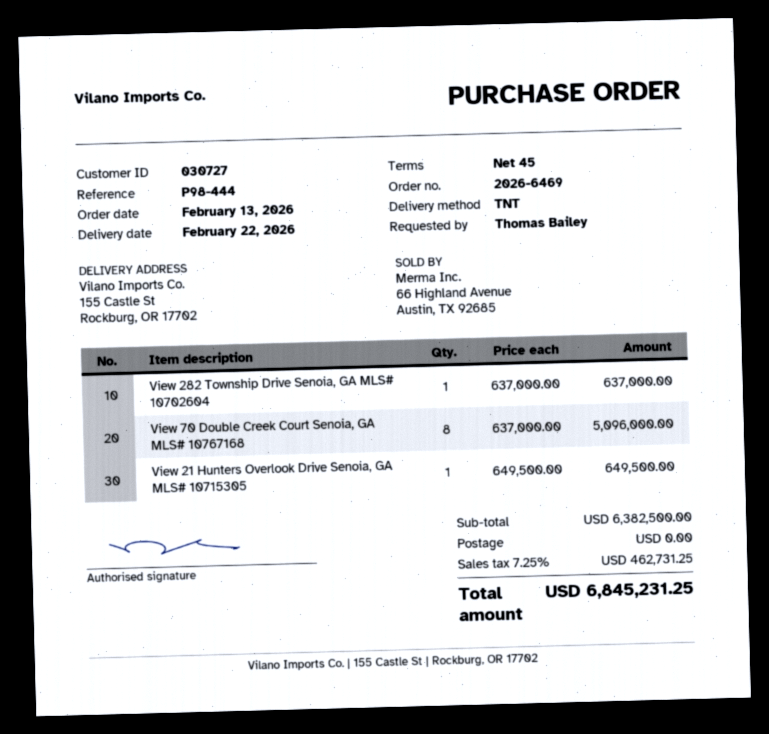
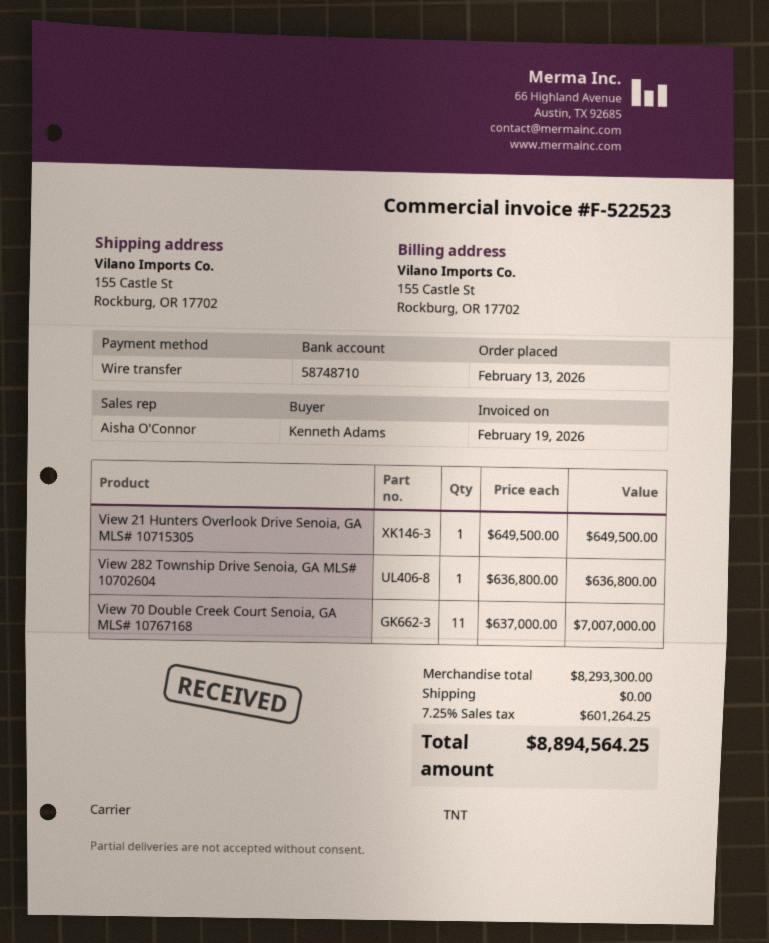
ordered by: Thomas Bailey -> Kenneth Adams
View 282 Township Drive Senoia, GA MLS# 10702604: 1 x 637000.00 = 637000.00 -> 1 x 636800.00 = 636800.00
View 70 Double Creek Court Senoia, GA MLS# 10767168: 8 x 637000.00 = 5096000.00 -> 11 x 637000.00 = 7007000.00
subtotal: 6382500.00 -> 8293300.00
tax: 7.25% = 462731.25 -> 7.25% = 601264.25
total: 6845231.25 -> 8894564.25

